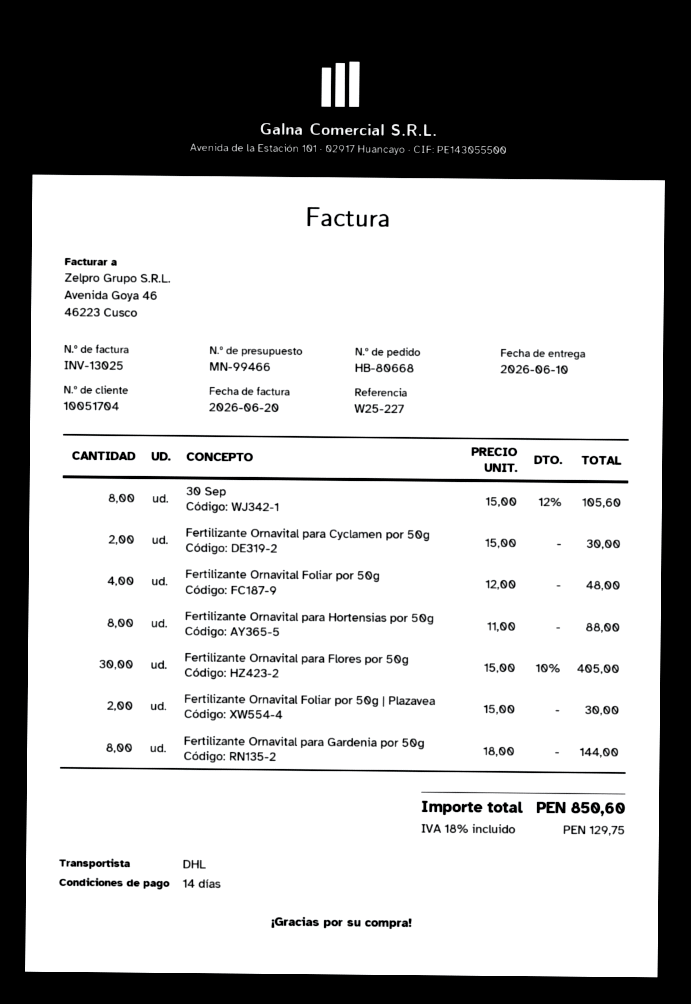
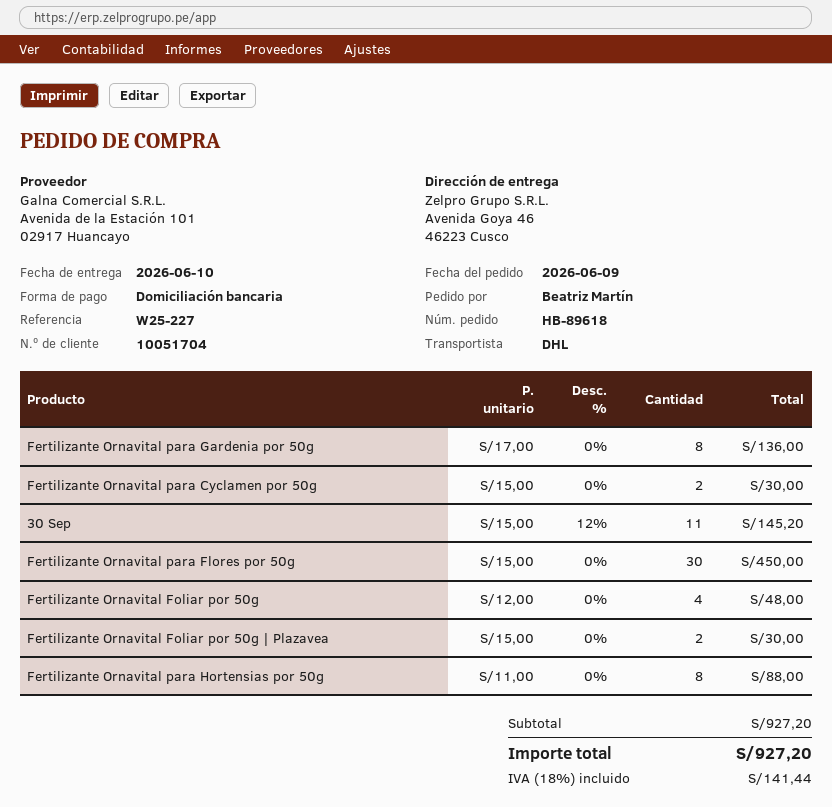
order number: HB-80668 -> HB-89618
30 Sep: 8 x 15.00 - 12% = 105.60 -> 11 x 15.00 - 12% = 145.20
Fertilizante Ornavital para Flores por 50g: 30 x 15.00 - 10% = 405.00 -> 30 x 15.00 = 450.00
Fertilizante Ornavital para Gardenia por 50g: 8 x 18.00 = 144.00 -> 8 x 17.00 = 136.00
tax: 18% = 129.75 -> 18% = 141.44
total: 850.60 -> 927.20

